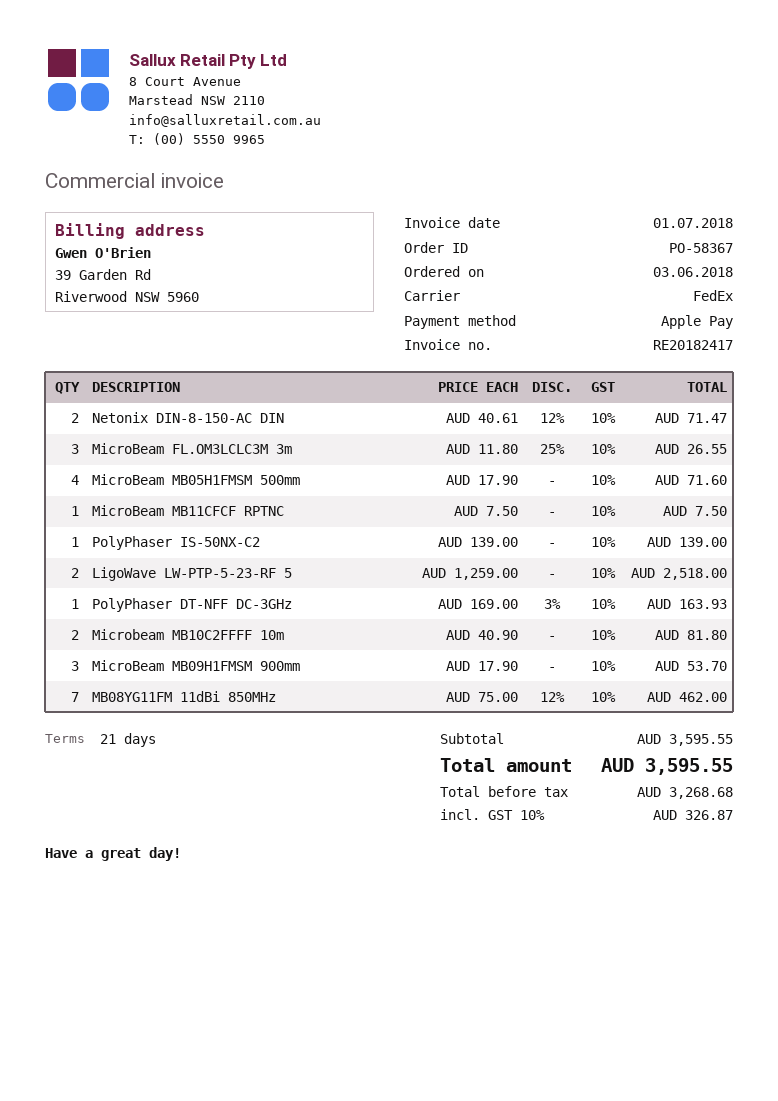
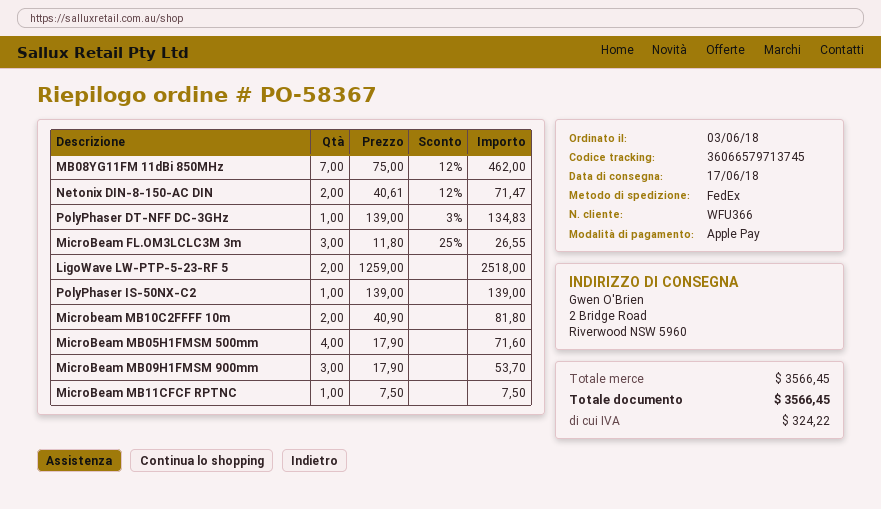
PolyPhaser DT-NFF DC-3GHz: 1 x 169.00 - 3% = 163.93 -> 1 x 139.00 - 3% = 134.83
subtotal: 3595.55 -> 3566.45
tax: 326.87 -> 324.22
total: 3595.55 -> 3566.45

